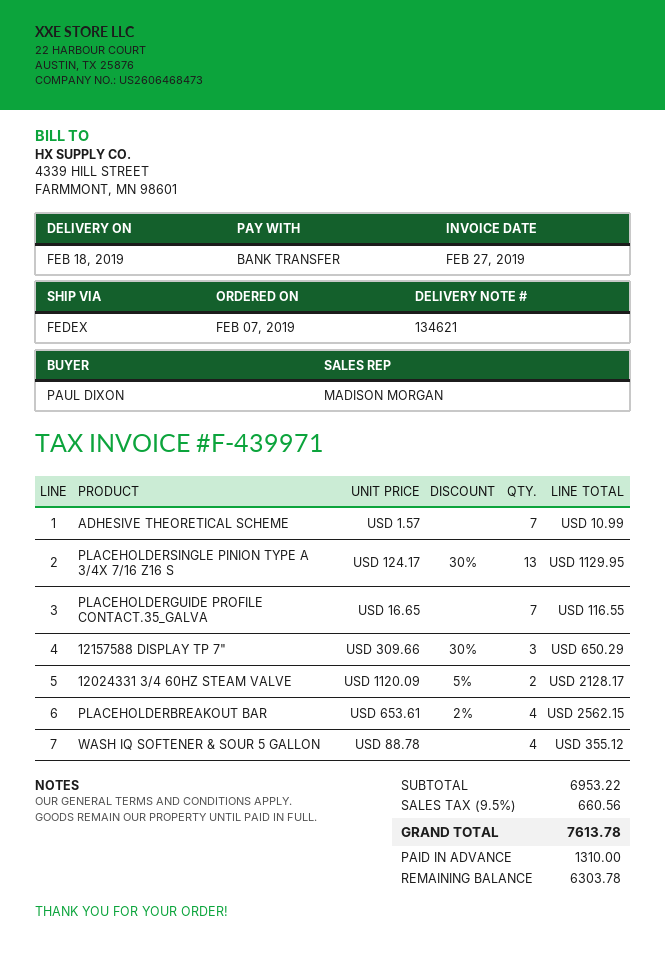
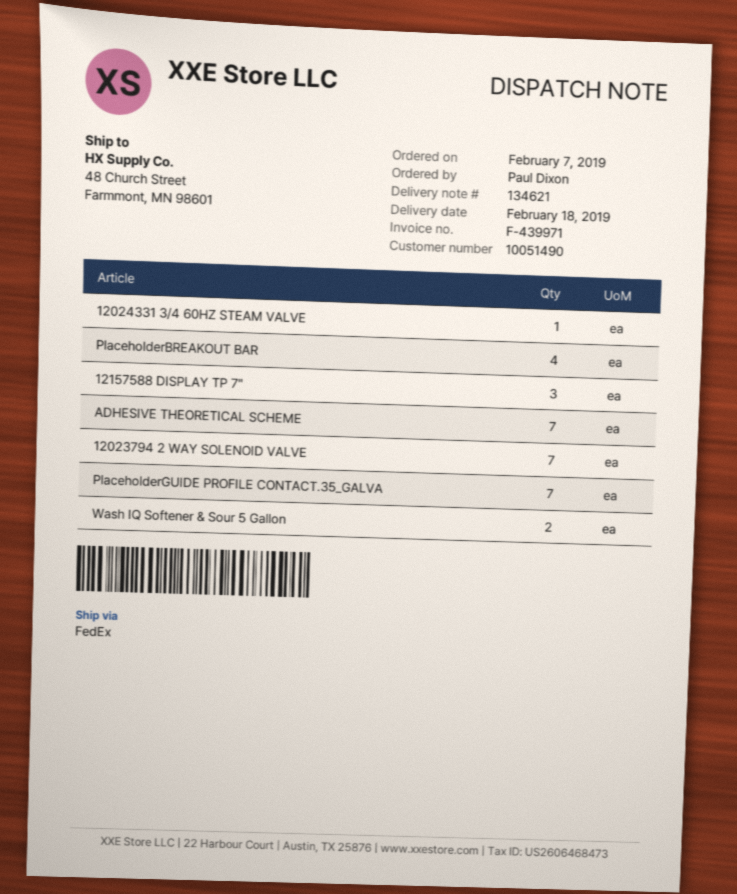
PLACEHOLDERSINGLE PINION TYPE A 3/4X 7/16 Z16 S: 13 -> none
12024331 3/4 60HZ STEAM VALVE: 2 -> 1
WASH IQ SOFTENER & SOUR 5 GALLON: 4 -> 2
12023794 2 WAY SOLENOID VALVE: none -> 7

